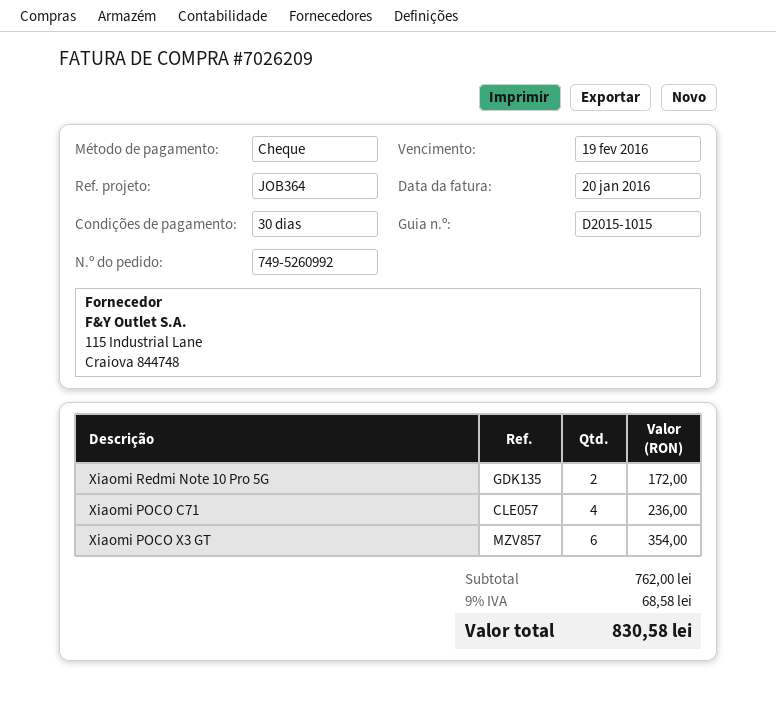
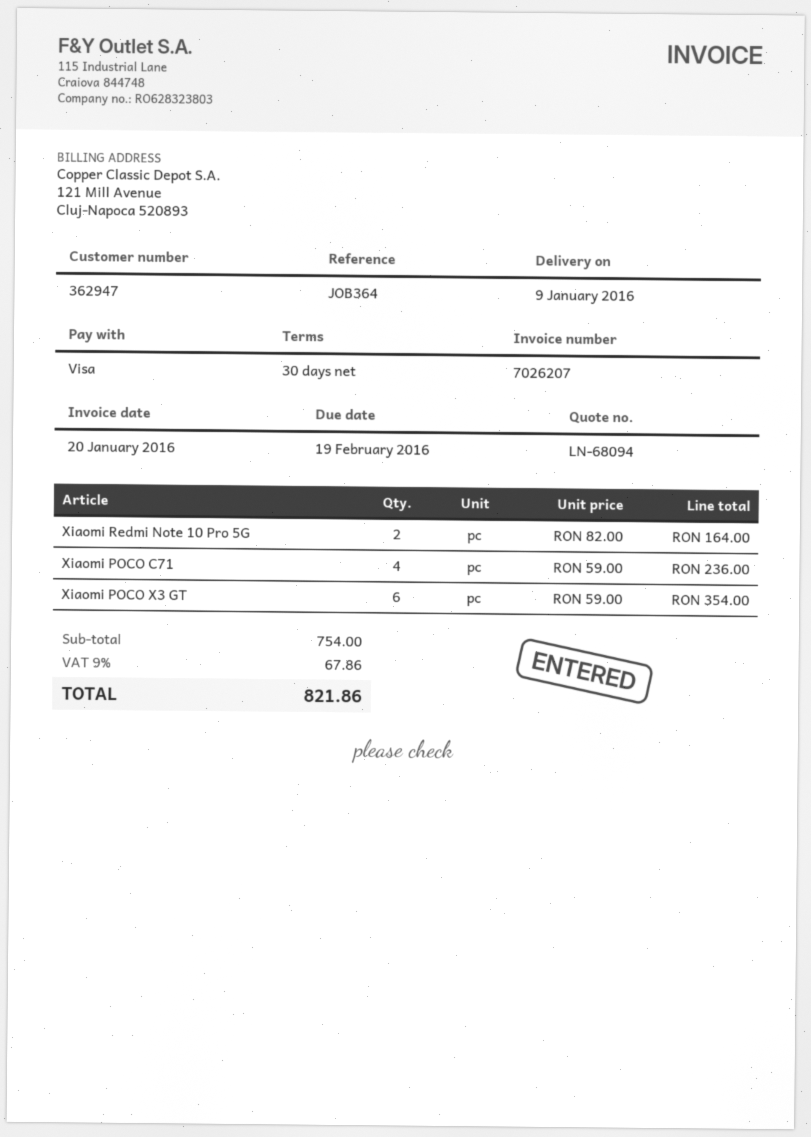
invoice number: 7026209 -> 7026207
payment method: cheque -> Visa
Xiaomi Redmi Note 10 Pro 5G: 2 for 172.00 -> 2 for 164.00
subtotal: 762.00 -> 754.00
tax: 9% = 68.58 -> 9% = 67.86
total: 830.58 -> 821.86

